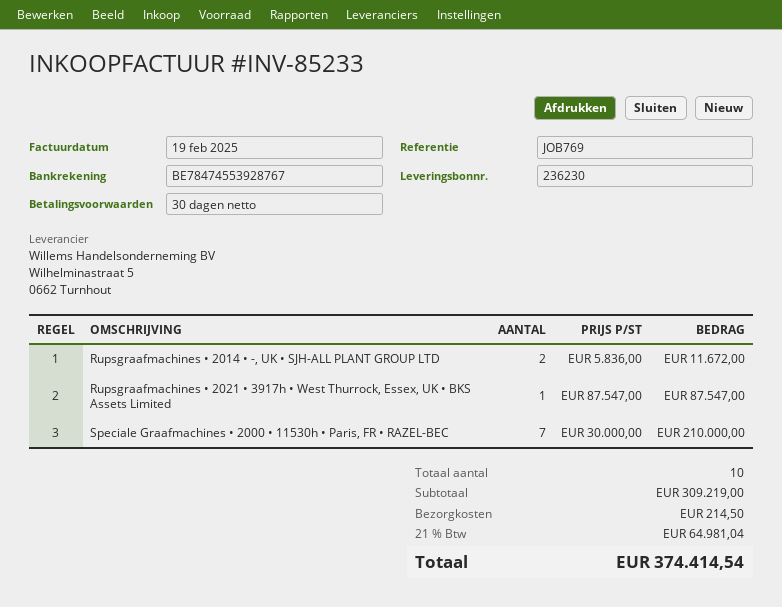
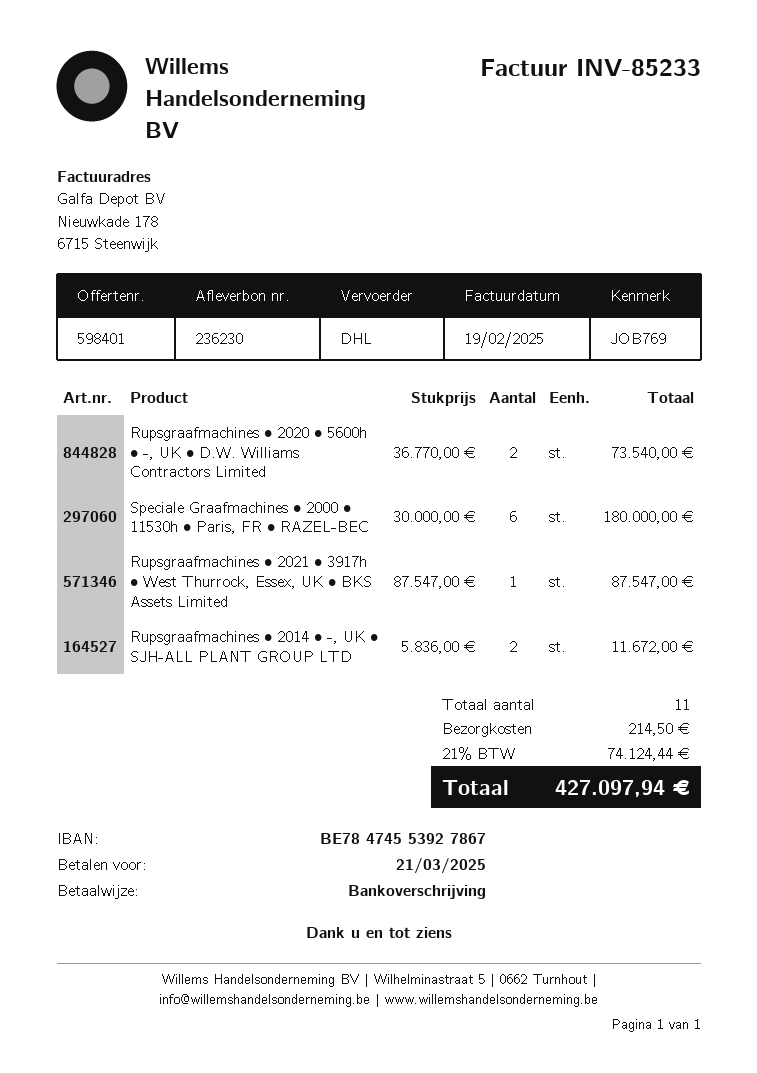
bank account: BE78474553928767 -> BE78474553927867
Speciale Graafmachines • 2000 • 11530h • Paris, FR • RAZEL-BEC: 7 x 30000.00 = 210000.00 -> 6 x 30000.00 = 180000.00
Rupsgraafmachines • 2020 • 5600h • -, UK • D.W. Williams Contractors Limited: none -> 2 x 36770.00 = 73540.00
total quantity: 10 -> 11
tax: 21% = 64981.04 -> 21% = 74124.44
total: 374414.54 -> 427097.94

